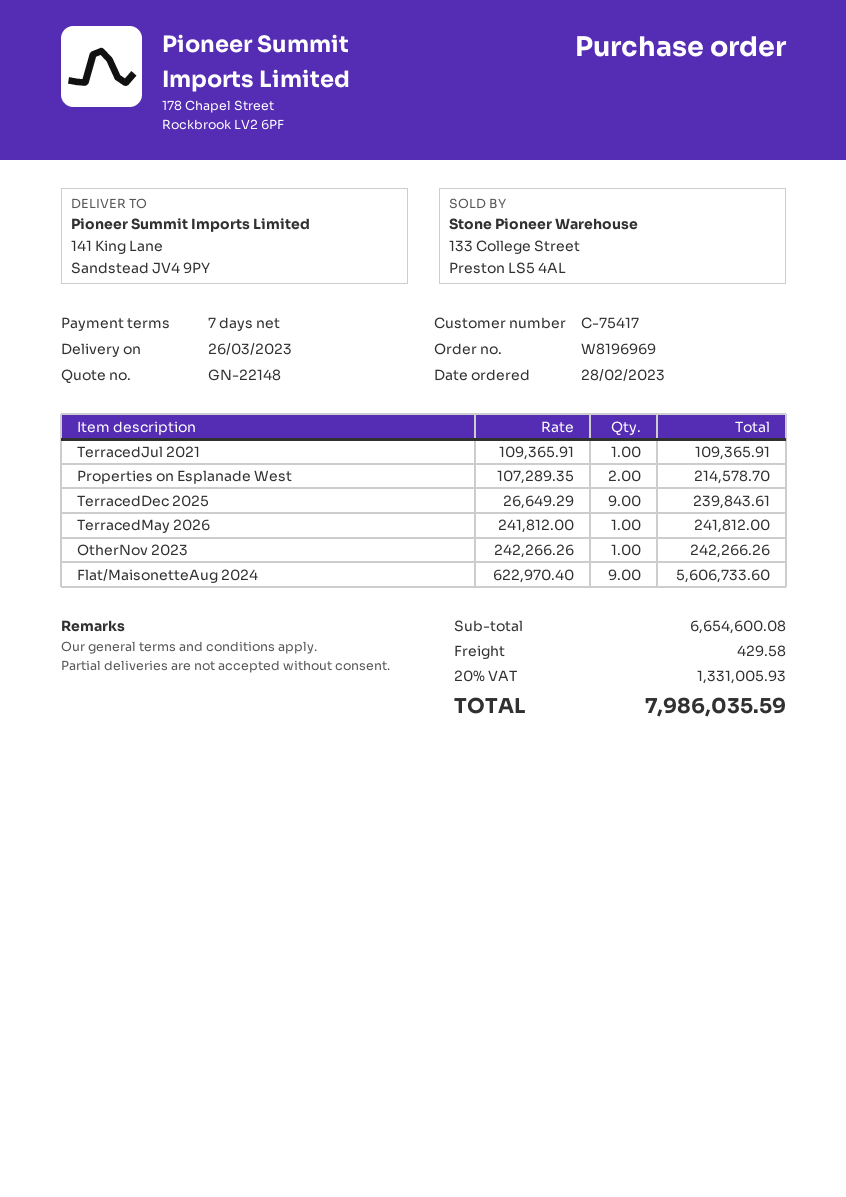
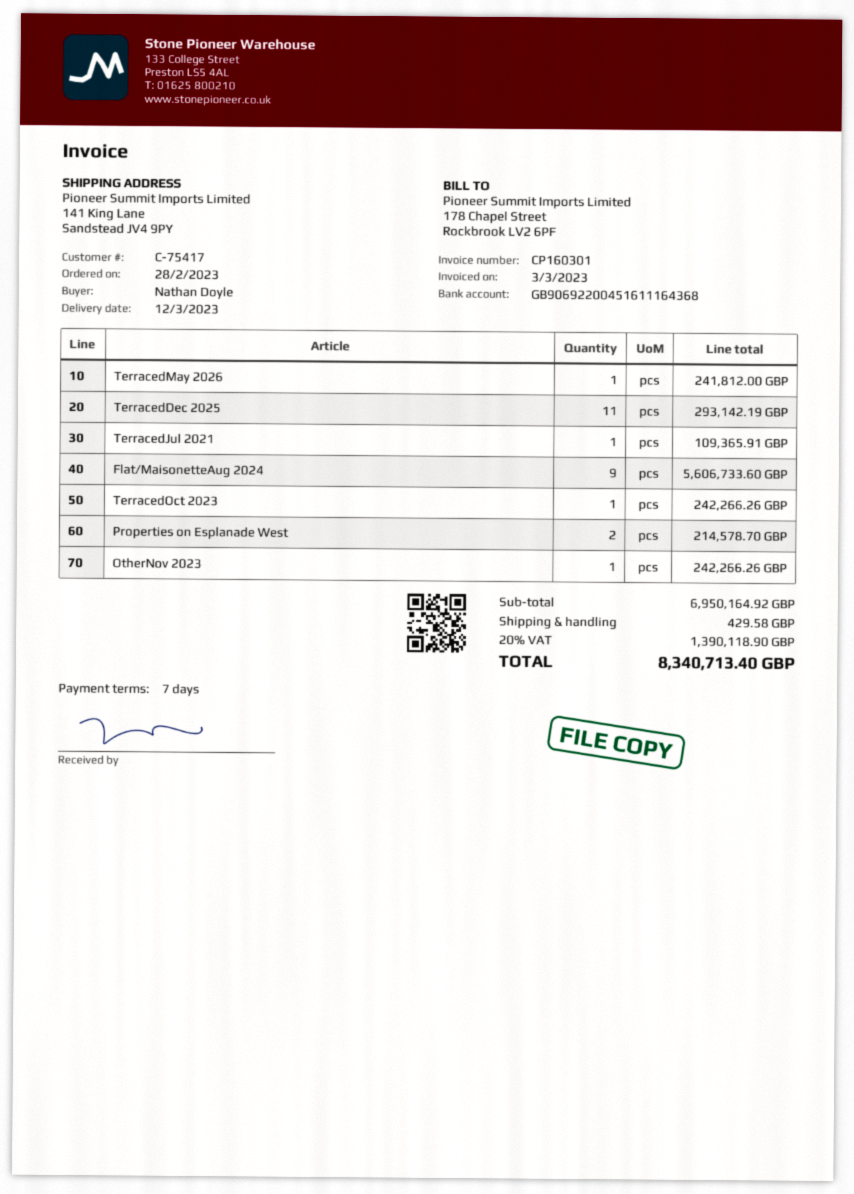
delivery date: 2023-03-26 -> 2023-03-12
TerracedDec 2025: 9 for 239843.61 -> 11 for 293142.19
TerracedOct 2023: none -> 1 for 242266.26
subtotal: 6654600.08 -> 6950164.92
tax: 20% = 1331005.93 -> 20% = 1390118.90
total: 7986035.59 -> 8340713.40

